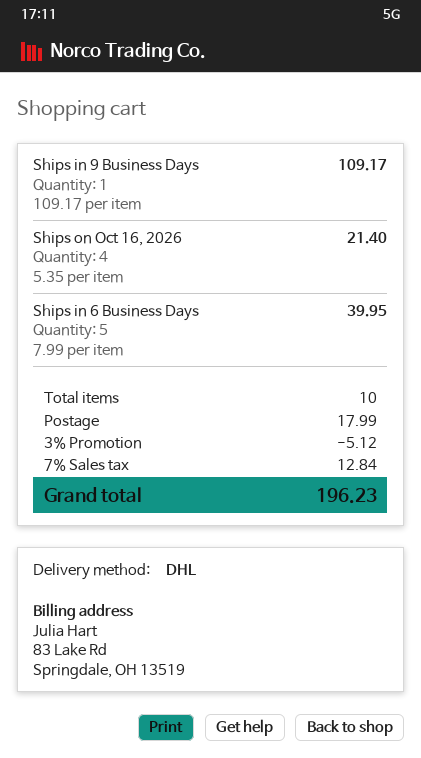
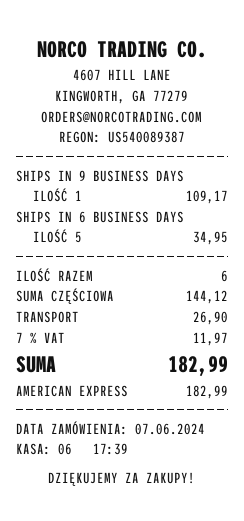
Ships on Oct 16, 2026: 4 for 21.40 -> none
Ships in 6 Business Days: 5 for 39.95 -> 5 for 34.95
total quantity: 10 -> 6
discount: 3% = 5.12 -> none
shipping: 17.99 -> 26.90
tax: 7% = 12.84 -> 7% = 11.97
total: 196.23 -> 182.99

